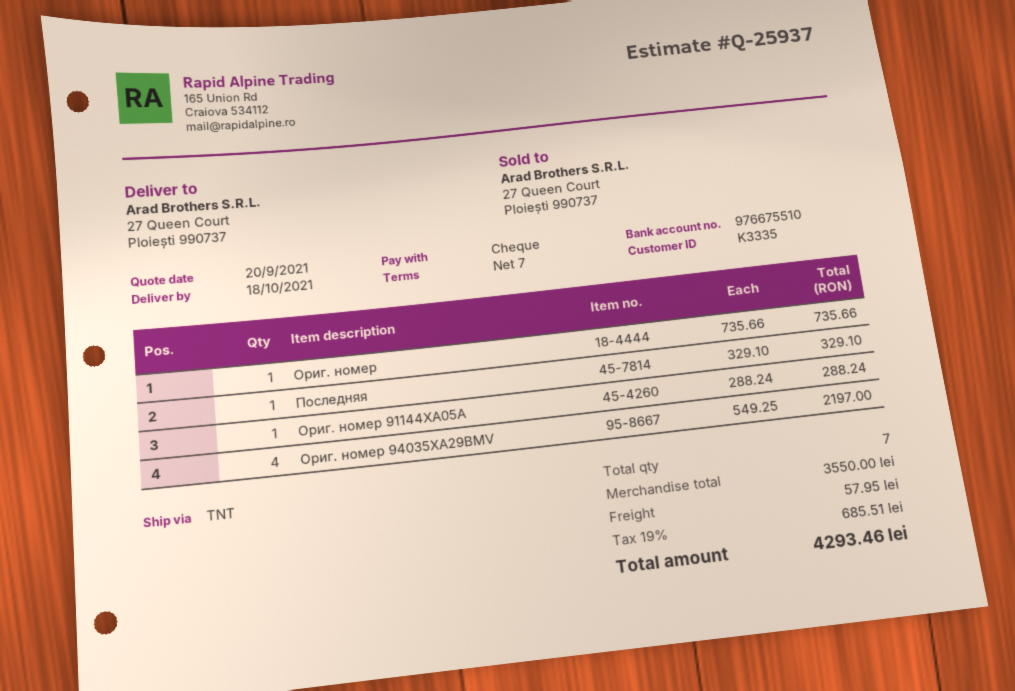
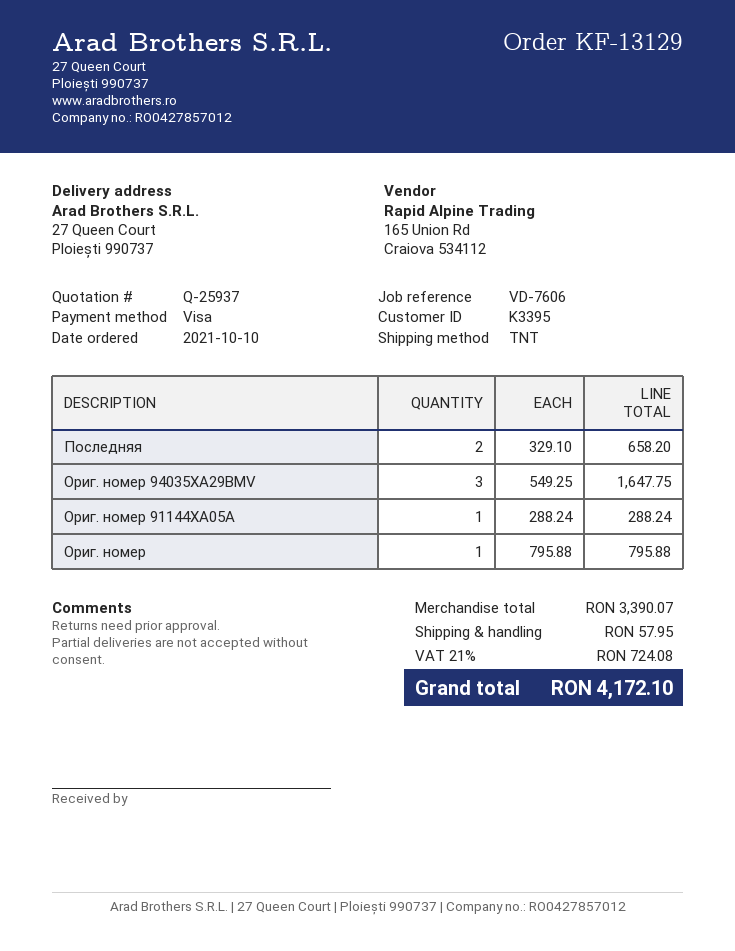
customer number: K3335 -> K3395
payment method: cheque -> Visa
Ориг. номер: 1 x 735.66 = 735.66 -> 1 x 795.88 = 795.88
Последняя: 1 x 329.10 = 329.10 -> 2 x 329.10 = 658.20
Ориг. номер 94035XA29BMV: 4 x 549.25 = 2197.00 -> 3 x 549.25 = 1647.75
subtotal: 3550.00 -> 3390.07
tax: 19% = 685.51 -> 21% = 724.08
total: 4293.46 -> 4172.10

